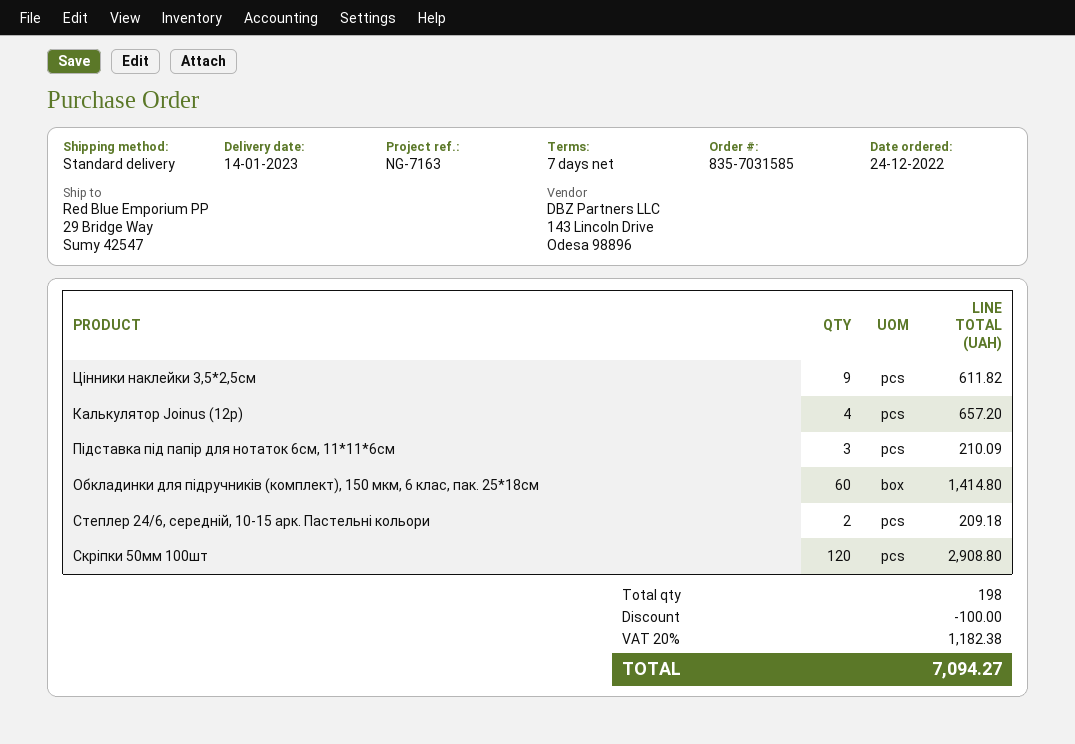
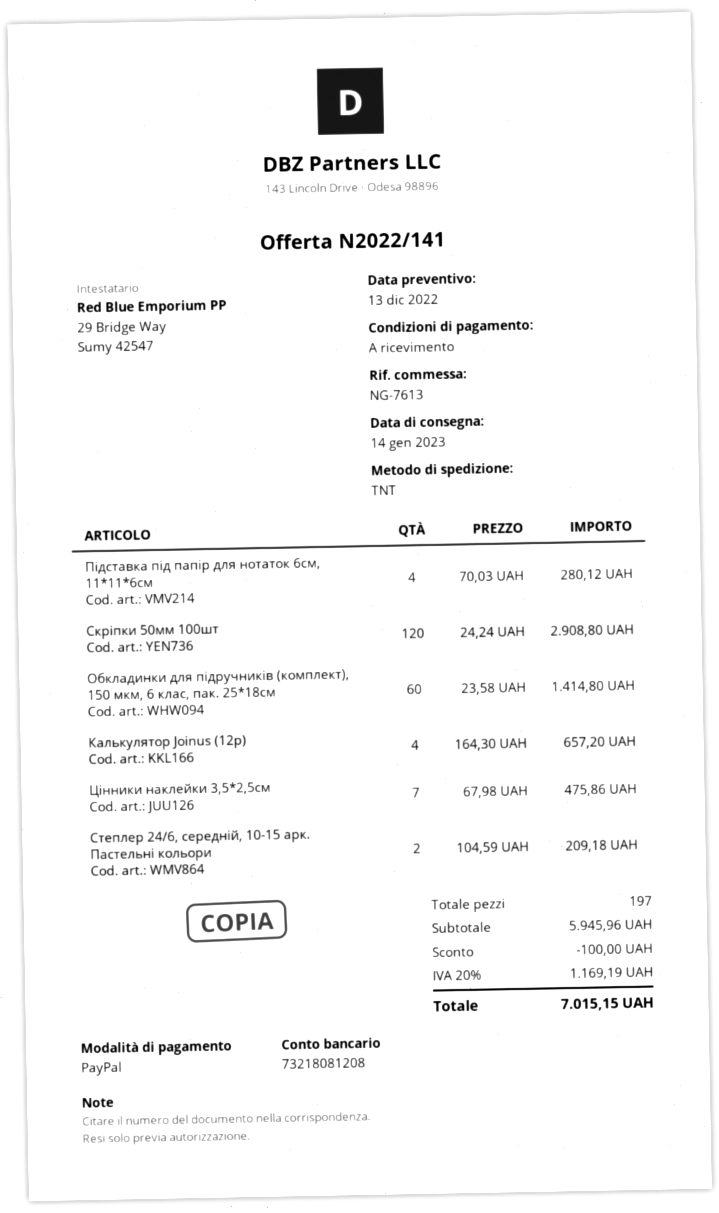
payment terms: 7 days -> on receipt
reference: NG-7163 -> NG-7613
shipping method: standard -> TNT
Цінники наклейки 3,5*2,5см: 9 for 611.82 -> 7 for 475.86
Підставка під папір для нотаток 6см, 11*11*6см: 3 for 210.09 -> 4 for 280.12
total quantity: 198 -> 197
tax: 20% = 1182.38 -> 20% = 1169.19
total: 7094.27 -> 7015.15

